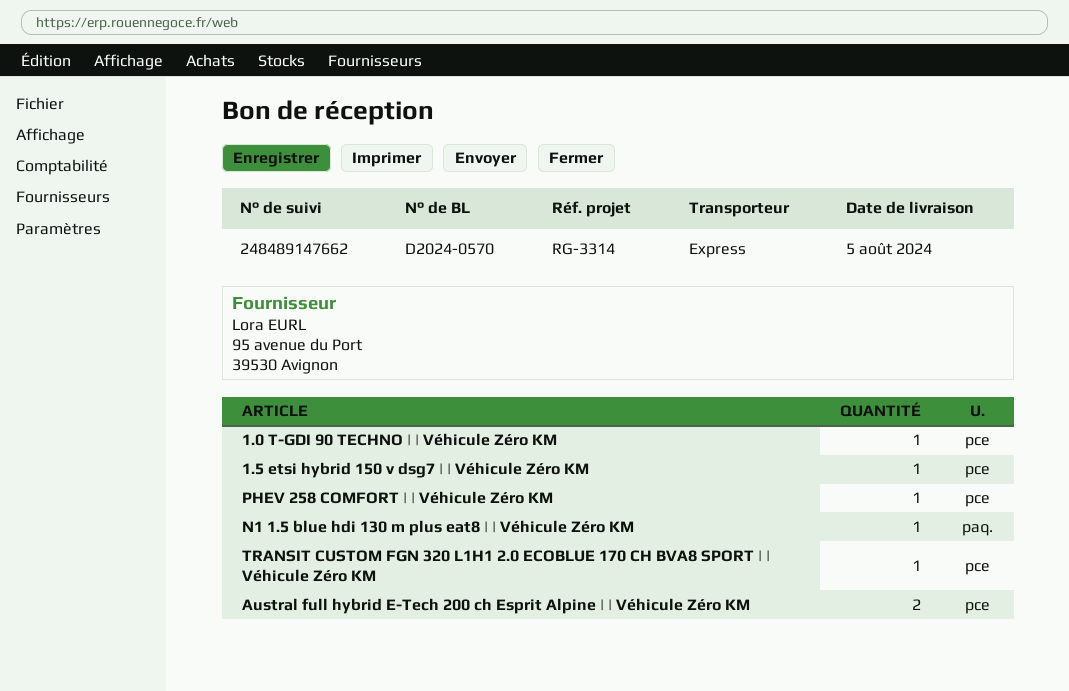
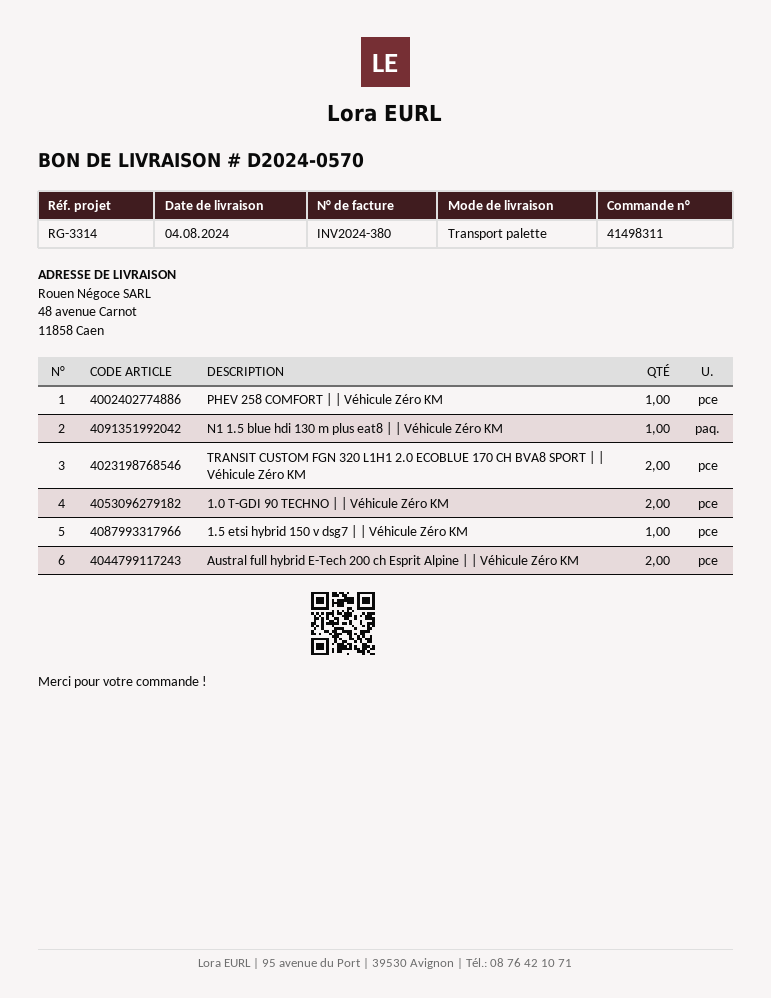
delivery date: 2024-08-05 -> 2024-08-04
shipping method: express -> pallet freight
1.0 T-GDI 90 TECHNO | | Véhicule Zéro KM: 1 -> 2
TRANSIT CUSTOM FGN 320 L1H1 2.0 ECOBLUE 170 CH BVA8 SPORT | | Véhicule Zéro KM: 1 -> 2

